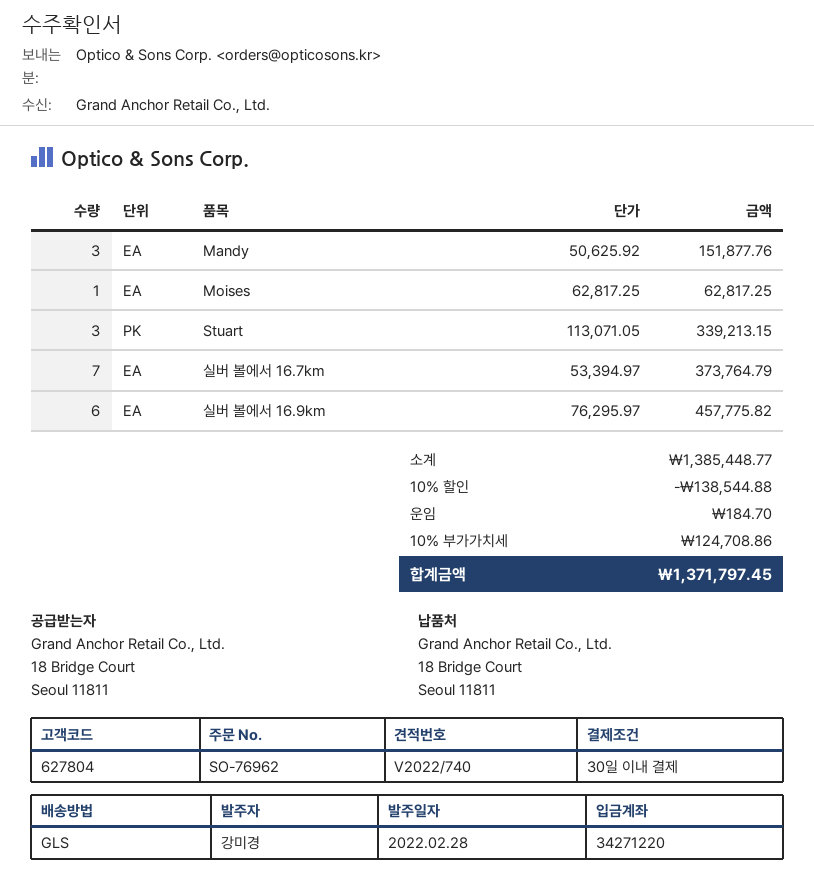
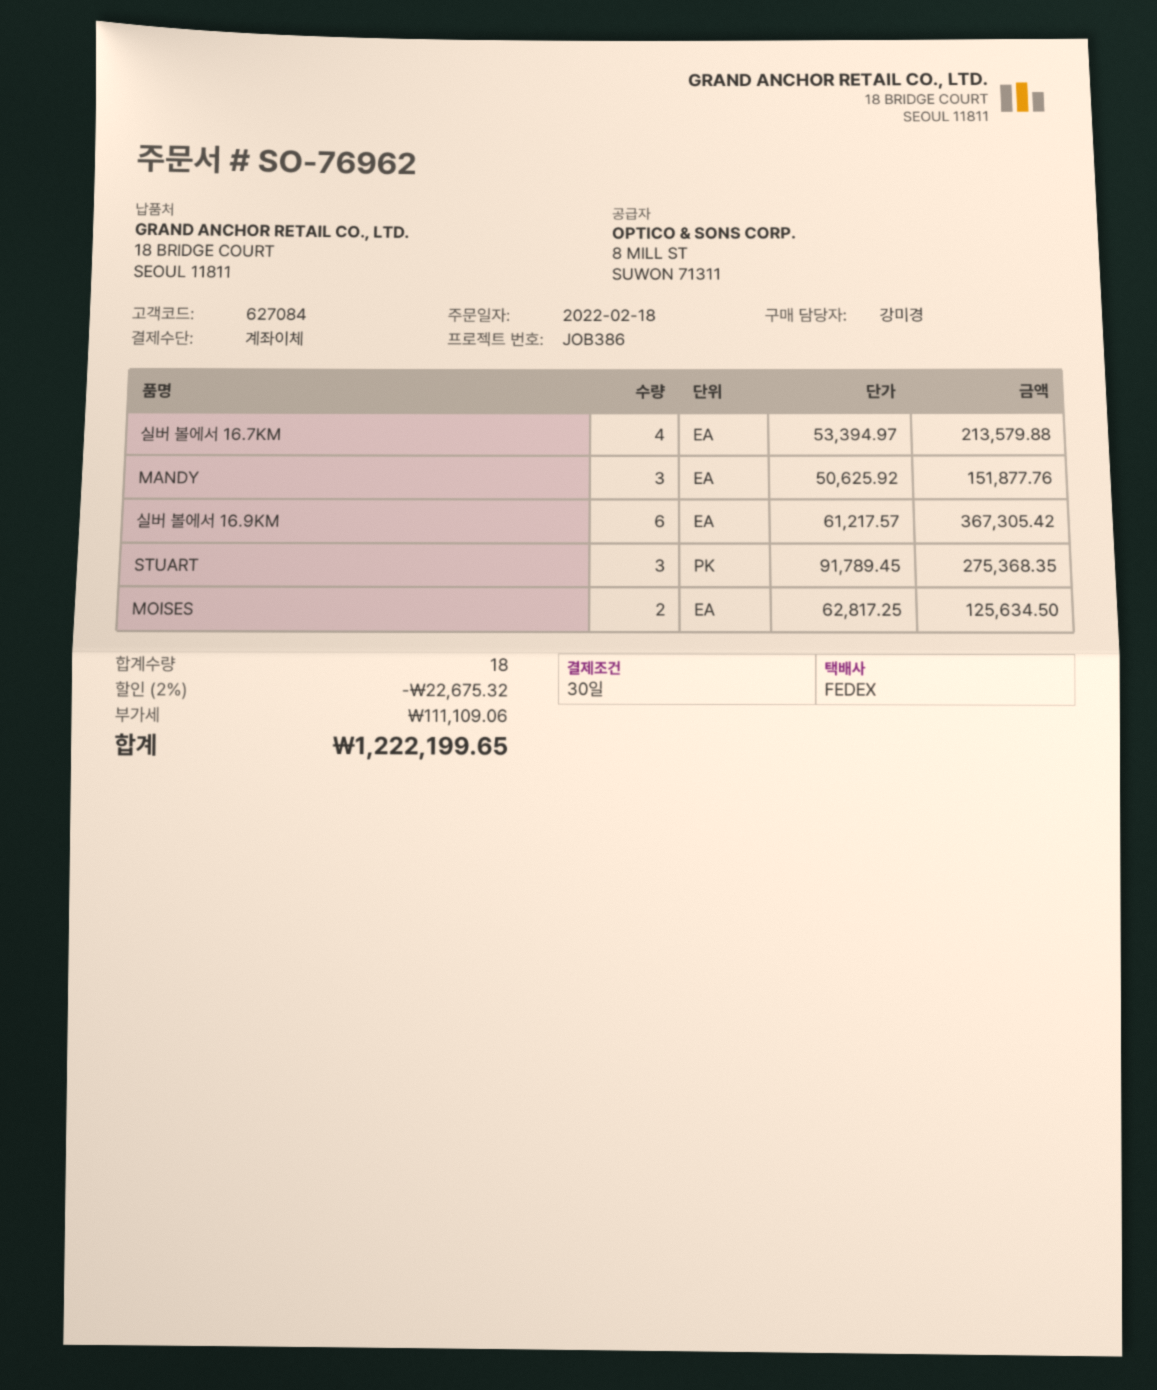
order date: 2022-02-28 -> 2022-02-18
customer number: 627804 -> 627084
shipping method: GLS -> FedEx
Moises: 1 x 62817.25 = 62817.25 -> 2 x 62817.25 = 125634.50
Stuart: 3 x 113071.05 = 339213.15 -> 3 x 91789.45 = 275368.35
실버 볼에서 16.7km: 7 x 53394.97 = 373764.79 -> 4 x 53394.97 = 213579.88
실버 볼에서 16.9km: 6 x 76295.97 = 457775.82 -> 6 x 61217.57 = 367305.42
discount: 10% = 138544.88 -> 2% = 22675.32
shipping: 184.70 -> none
tax: 124708.86 -> 111109.06
total: 1371797.45 -> 1222199.65

